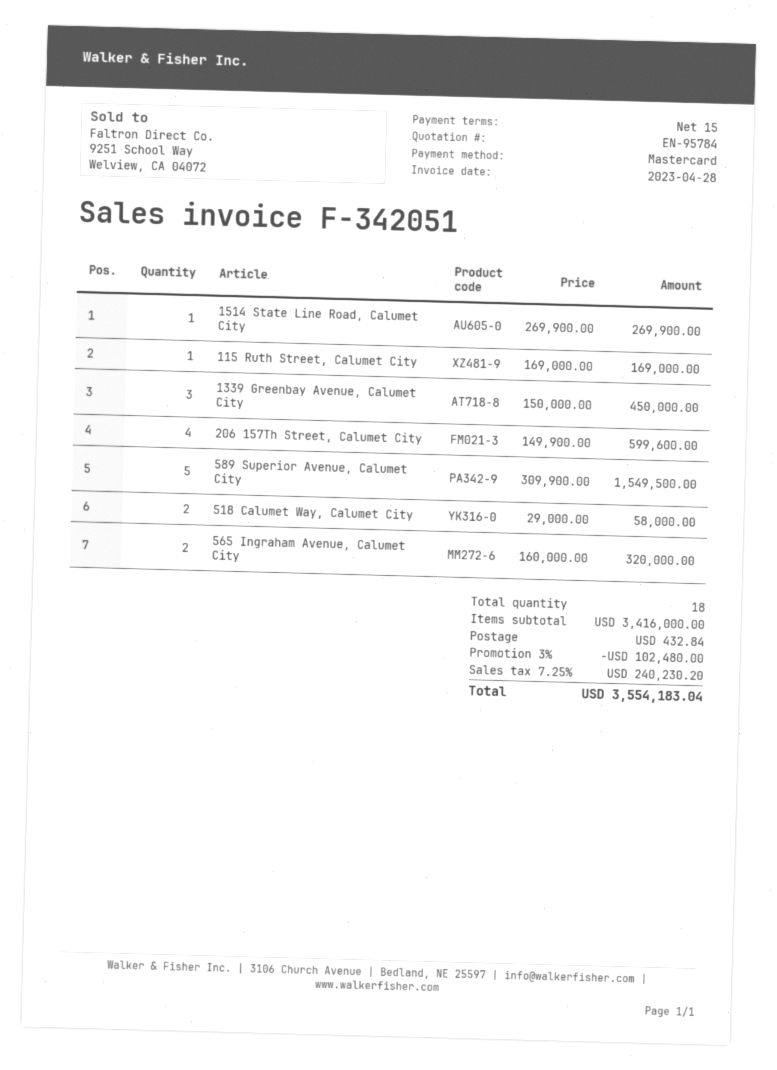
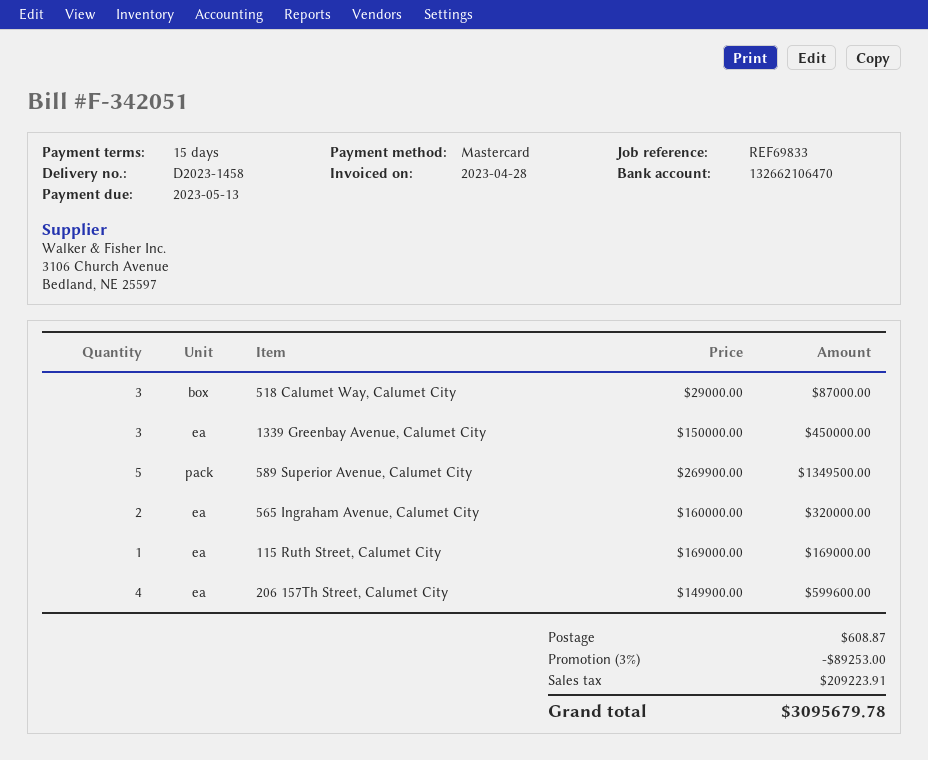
1514 State Line Road, Calumet City: 1 x 269900.00 = 269900.00 -> none
589 Superior Avenue, Calumet City: 5 x 309900.00 = 1549500.00 -> 5 x 269900.00 = 1349500.00
518 Calumet Way, Calumet City: 2 x 29000.00 = 58000.00 -> 3 x 29000.00 = 87000.00
discount: 3% = 102480.00 -> 3% = 89253.00
shipping: 432.84 -> 608.87
tax: 240230.20 -> 209223.91
total: 3554183.04 -> 3095679.78

